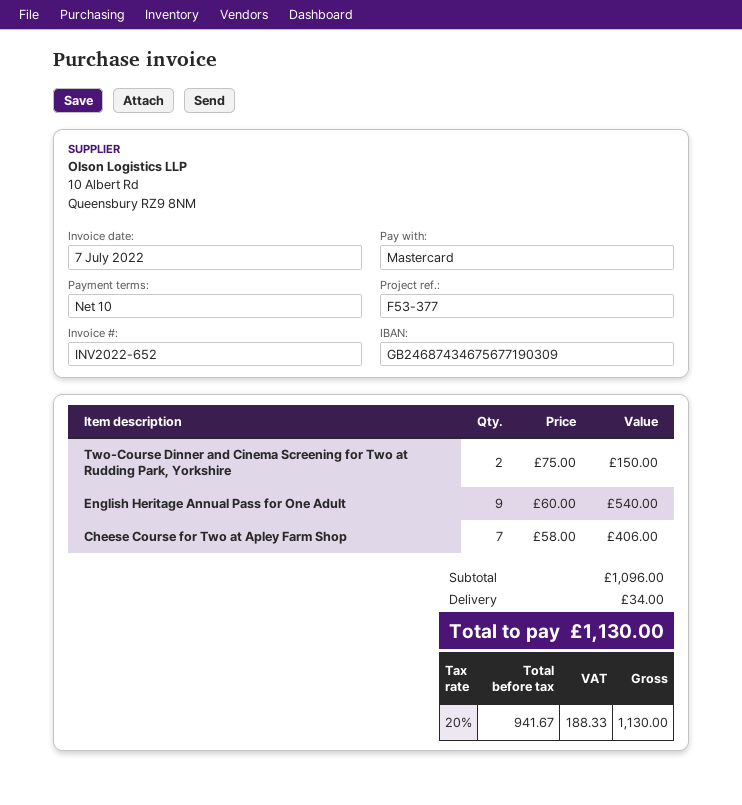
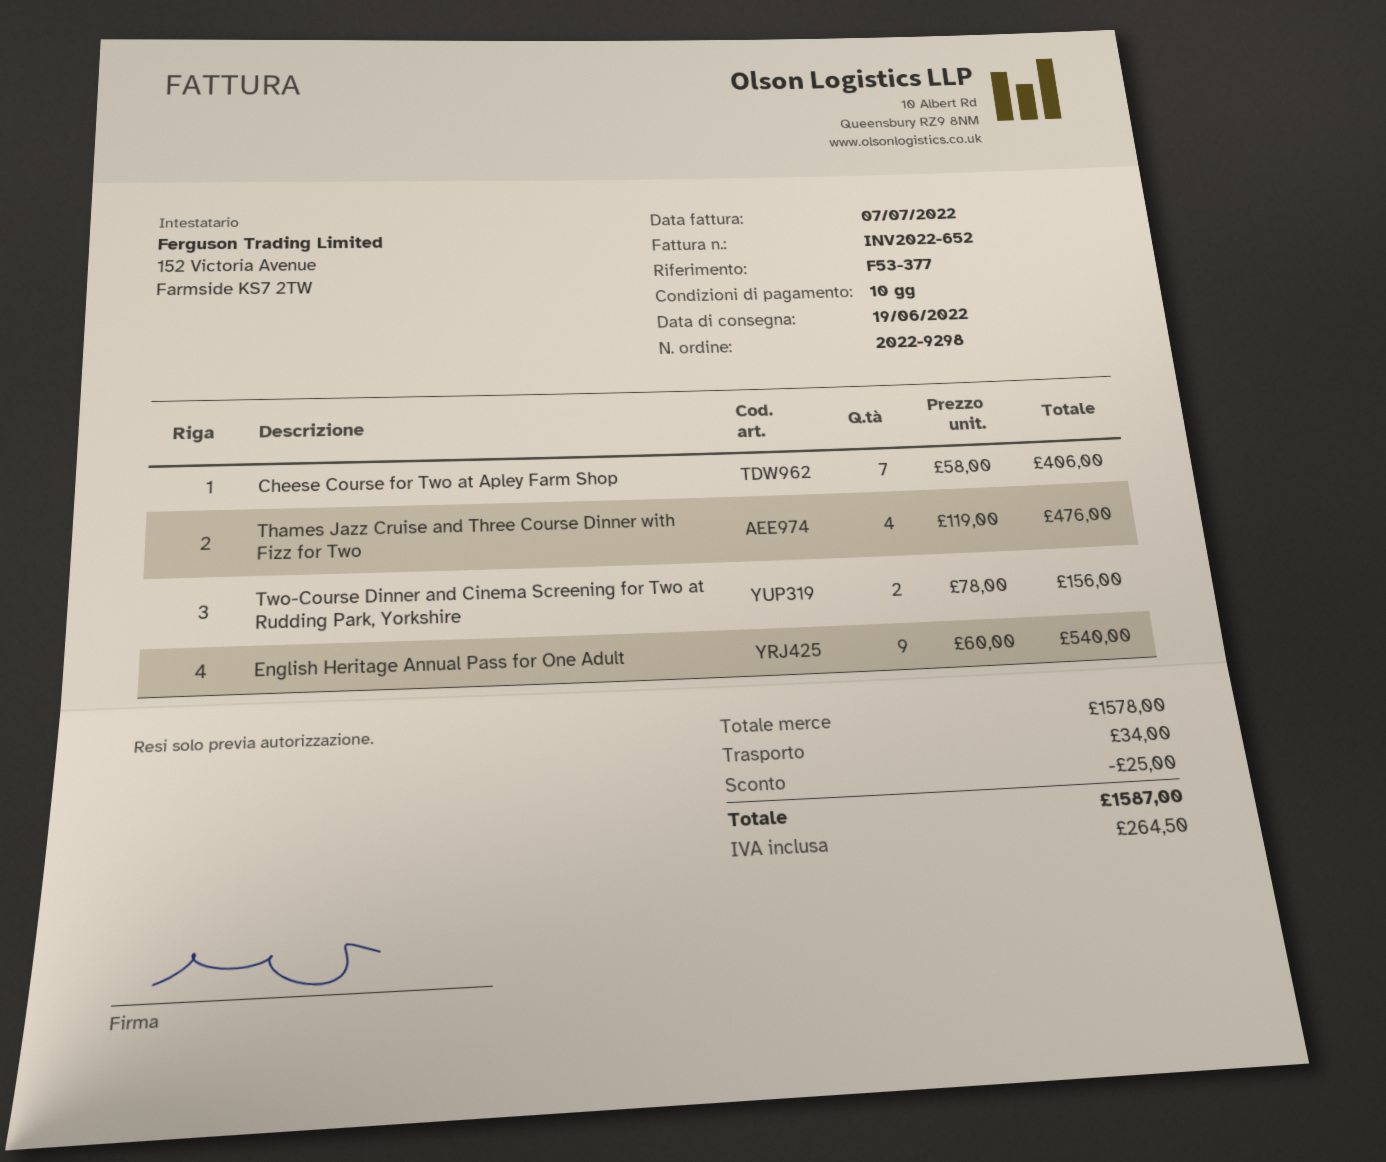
Two-Course Dinner and Cinema Screening for Two at Rudding Park, Yorkshire: 2 x 75.00 = 150.00 -> 2 x 78.00 = 156.00
Thames Jazz Cruise and Three Course Dinner with Fizz for Two: none -> 4 x 119.00 = 476.00
subtotal: 1096.00 -> 1578.00
discount: none -> 25.00
tax: 188.33 -> 264.50
total: 1130.00 -> 1587.00

